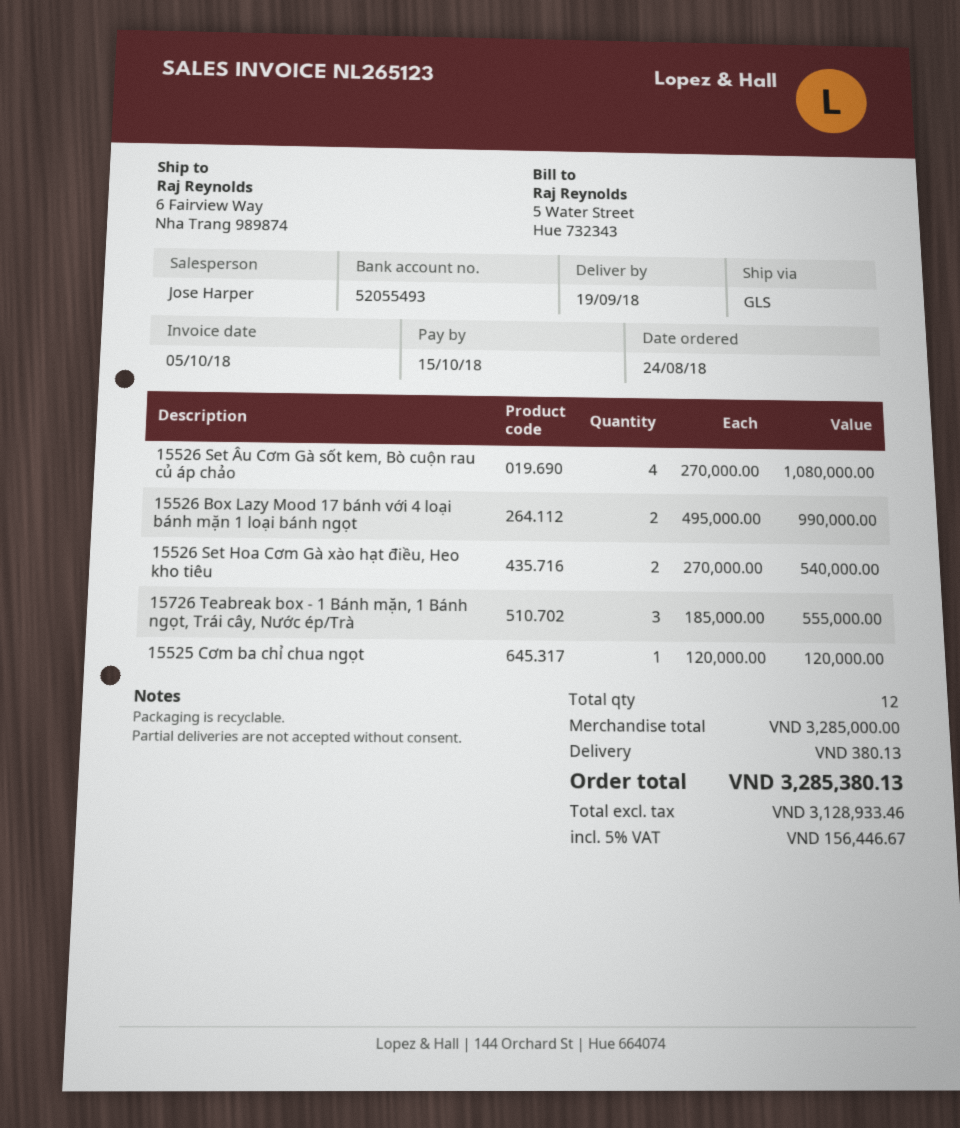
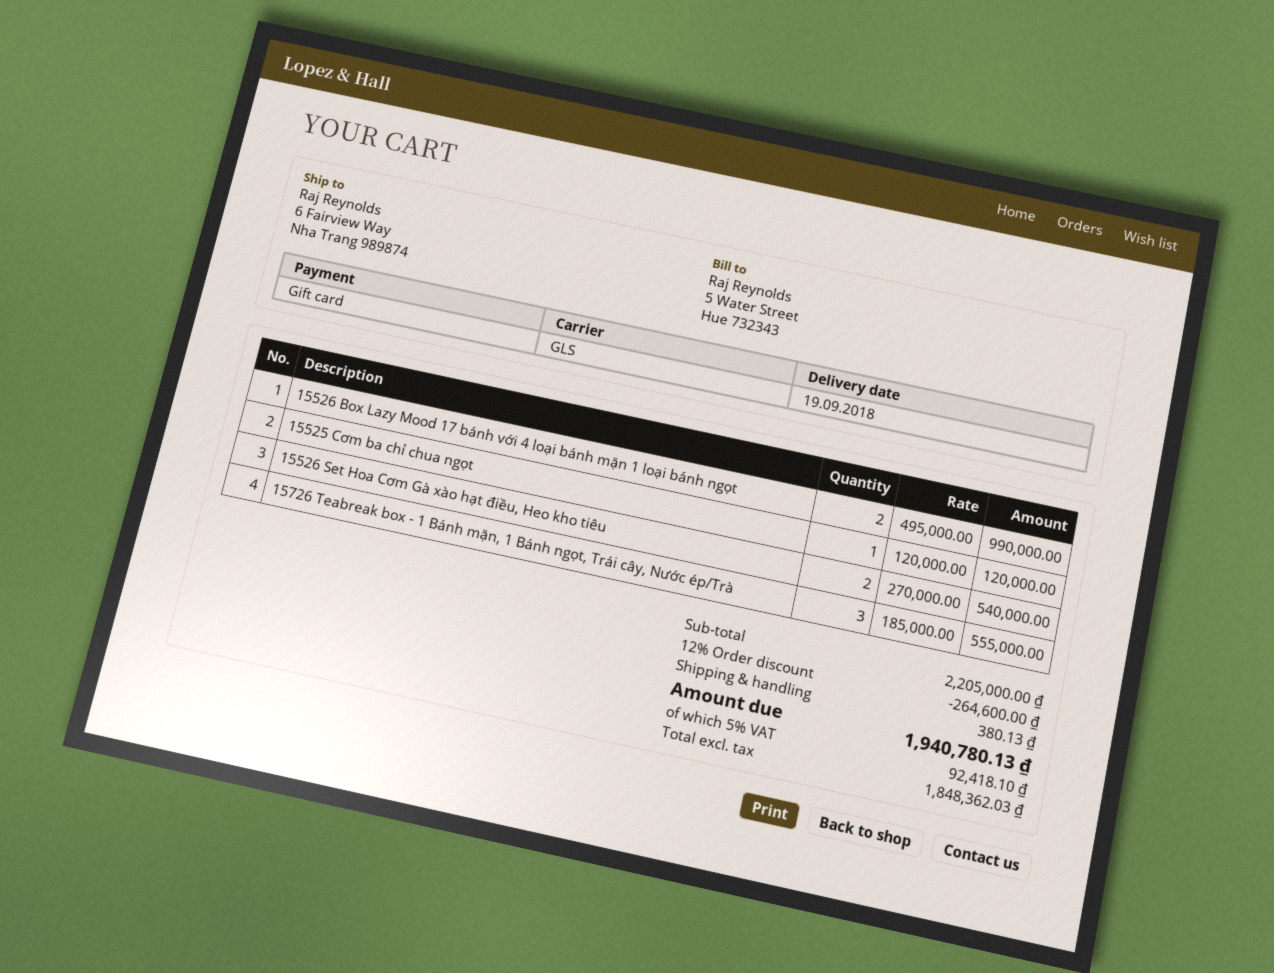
15526 Set Âu Cơm Gà sốt kem, Bò cuộn rau củ áp chảo: 4 x 270000.00 = 1080000.00 -> none
subtotal: 3285000.00 -> 2205000.00
discount: none -> 12% = 264600.00
net: 3128933.46 -> 1848362.03
tax: 5% = 156446.67 -> 5% = 92418.10
total: 3285380.13 -> 1940780.13

